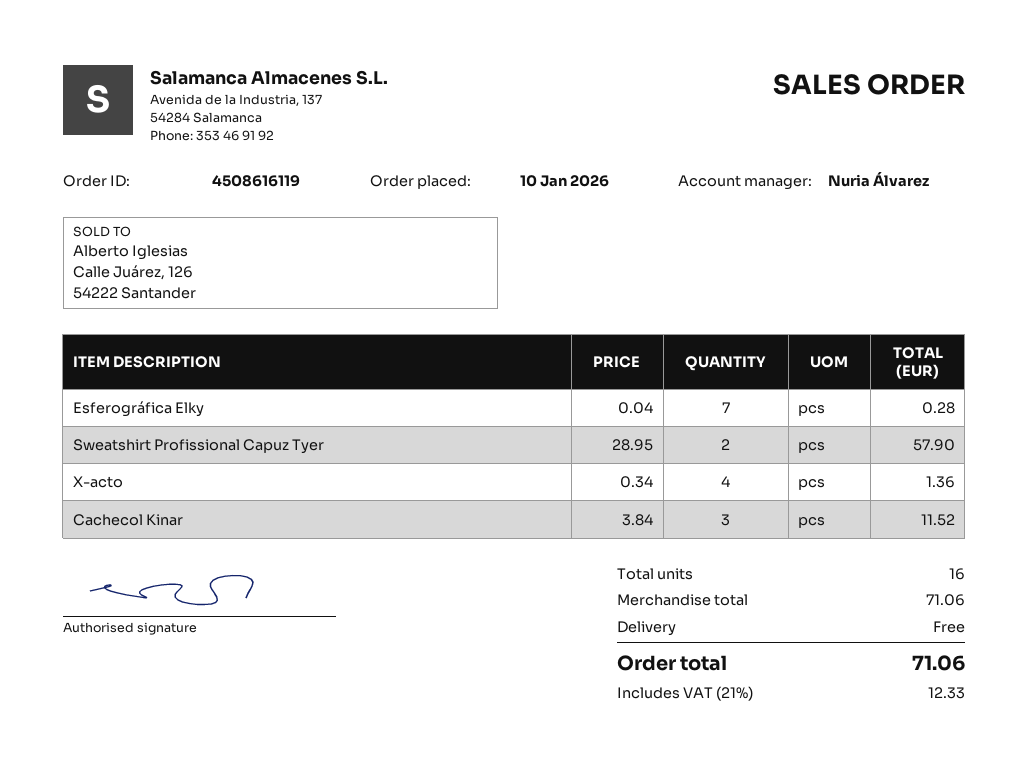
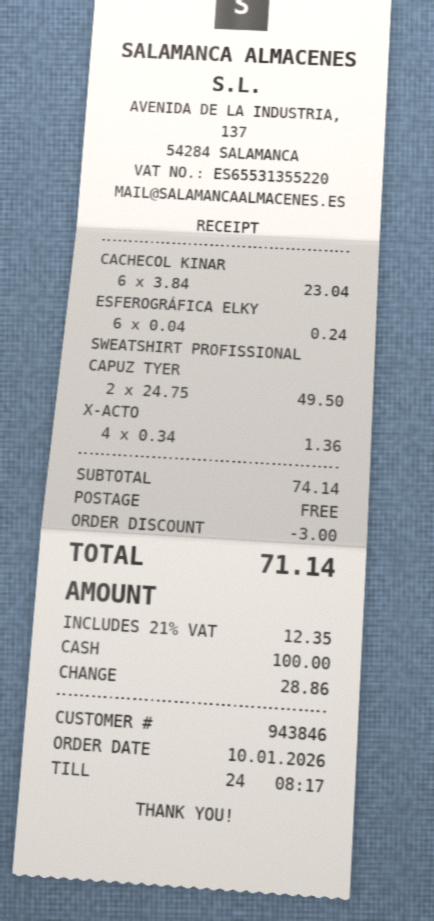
Esferográfica Elky: 7 x 0.04 = 0.28 -> 6 x 0.04 = 0.24
Sweatshirt Profissional Capuz Tyer: 2 x 28.95 = 57.90 -> 2 x 24.75 = 49.50
Cachecol Kinar: 3 x 3.84 = 11.52 -> 6 x 3.84 = 23.04
subtotal: 71.06 -> 74.14
discount: none -> 3.00
tax: 21% = 12.33 -> 21% = 12.35
total: 71.06 -> 71.14

